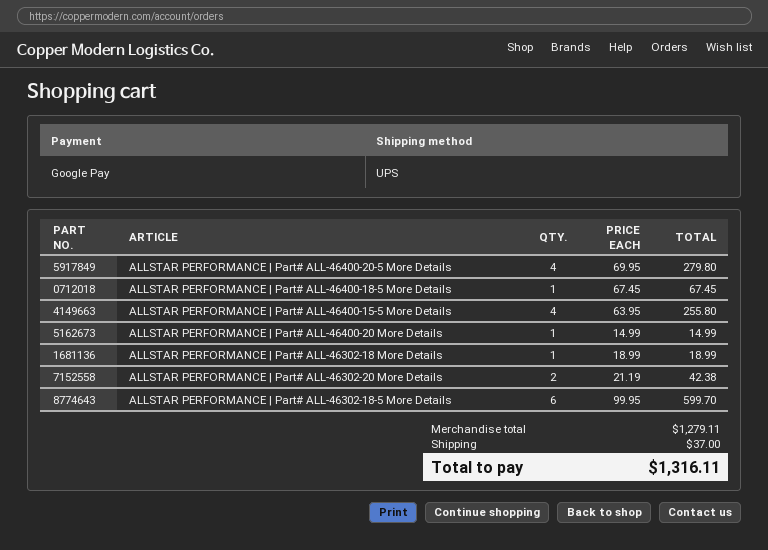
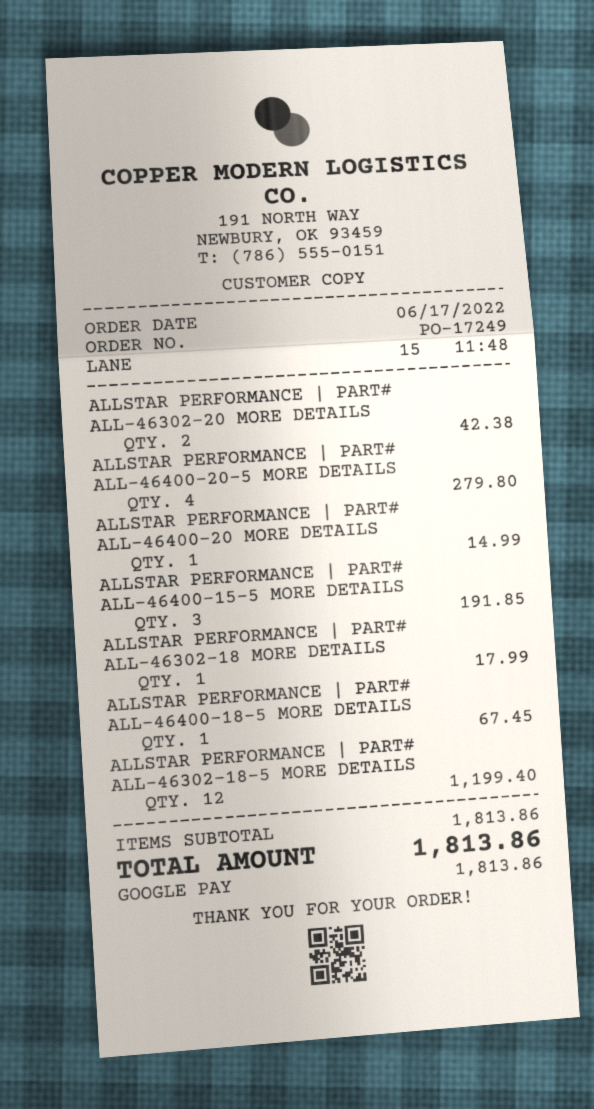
ALLSTAR PERFORMANCE | Part# ALL-46400-15-5 More Details: 4 for 255.80 -> 3 for 191.85
ALLSTAR PERFORMANCE | Part# ALL-46302-18 More Details: 1 for 18.99 -> 1 for 17.99
ALLSTAR PERFORMANCE | Part# ALL-46302-18-5 More Details: 6 for 599.70 -> 12 for 1199.40
subtotal: 1279.11 -> 1813.86
shipping: 37.00 -> none
total: 1316.11 -> 1813.86

